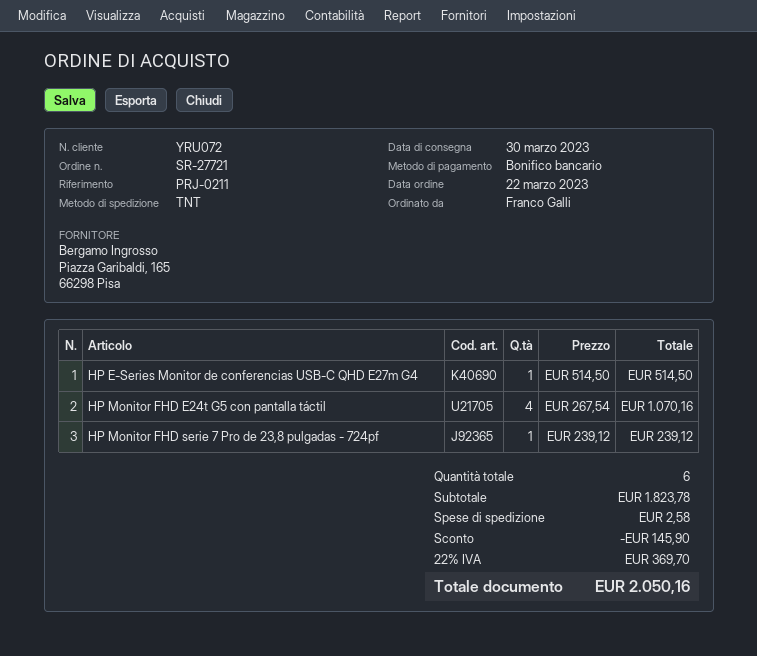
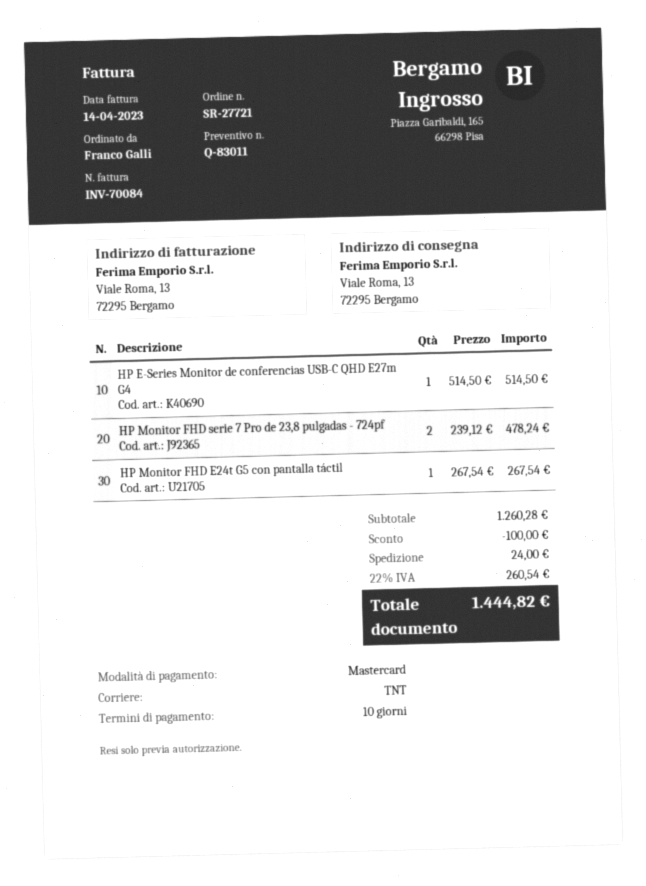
payment method: bank transfer -> Mastercard
HP Monitor FHD E24t G5 con pantalla táctil: 4 x 267.54 = 1070.16 -> 1 x 267.54 = 267.54
HP Monitor FHD serie 7 Pro de 23,8 pulgadas - 724pf: 1 x 239.12 = 239.12 -> 2 x 239.12 = 478.24
subtotal: 1823.78 -> 1260.28
discount: 145.90 -> 100.00
shipping: 2.58 -> 24.00
tax: 22% = 369.70 -> 22% = 260.54
total: 2050.16 -> 1444.82

